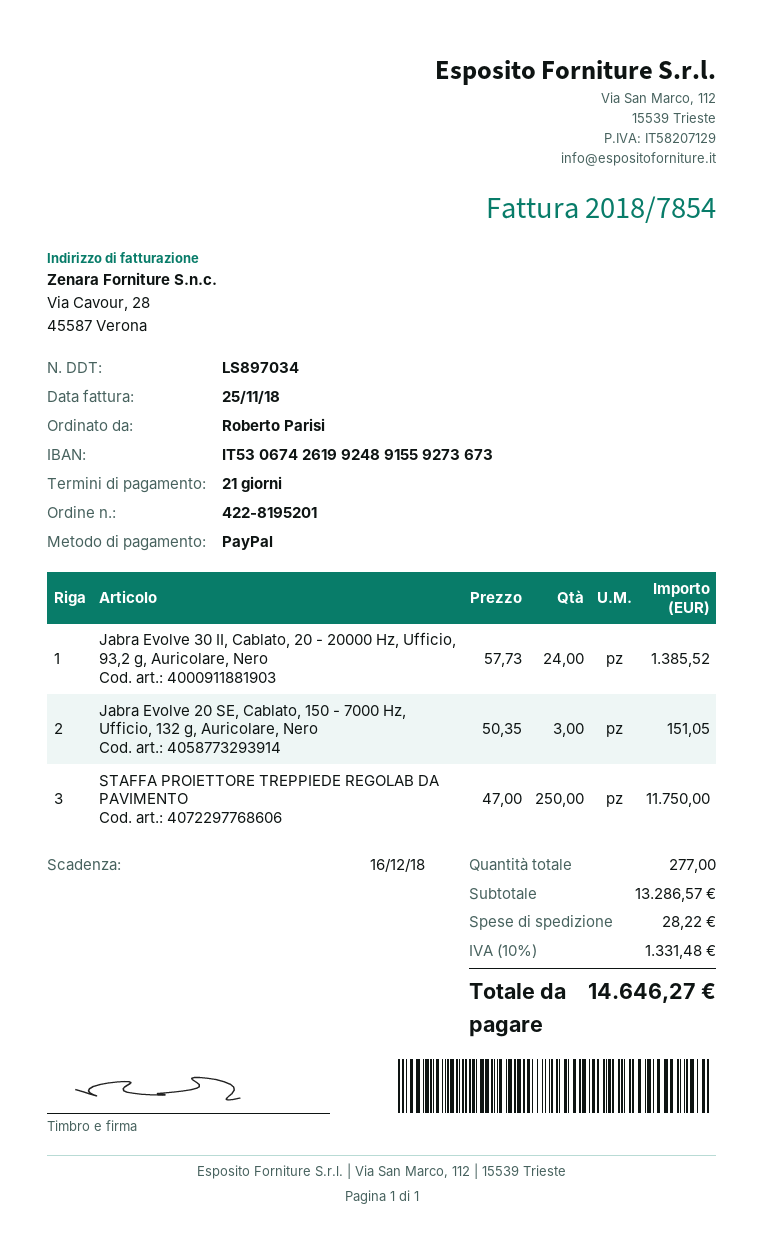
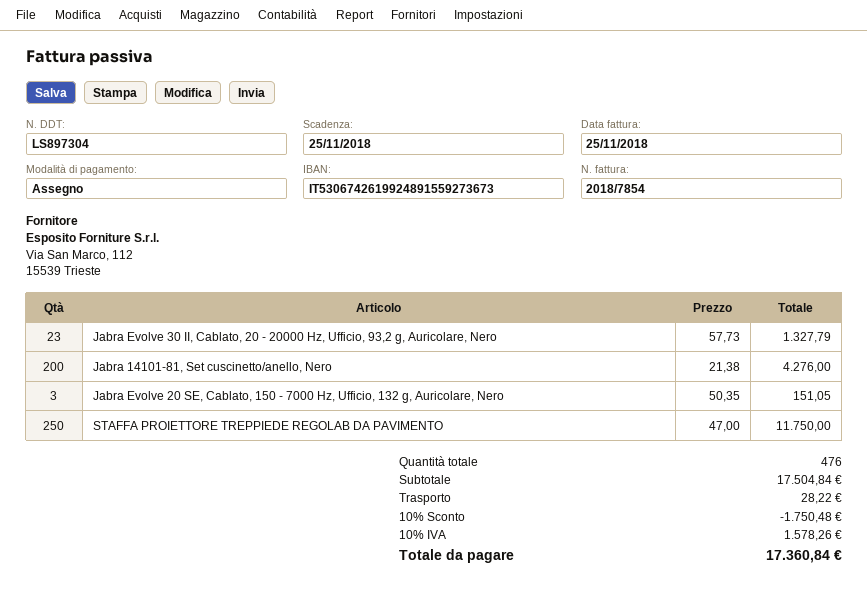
delivery note number: LS897034 -> LS897304
due date: 2018-12-16 -> 2018-11-25
payment method: PayPal -> cheque
Jabra Evolve 30 II, Cablato, 20 - 20000 Hz, Ufficio, 93,2 g, Auricolare, Nero: 24 x 57.73 = 1385.52 -> 23 x 57.73 = 1327.79
Jabra 14101-81, Set cuscinetto/anello, Nero: none -> 200 x 21.38 = 4276.00
total quantity: 277 -> 476
subtotal: 13286.57 -> 17504.84
discount: none -> 10% = 1750.48
tax: 10% = 1331.48 -> 10% = 1578.26
total: 14646.27 -> 17360.84

